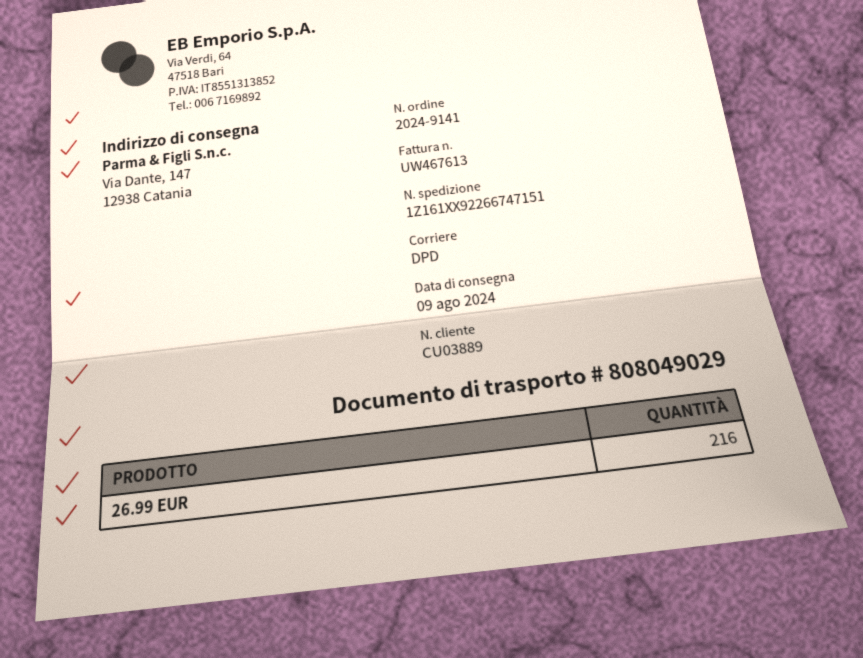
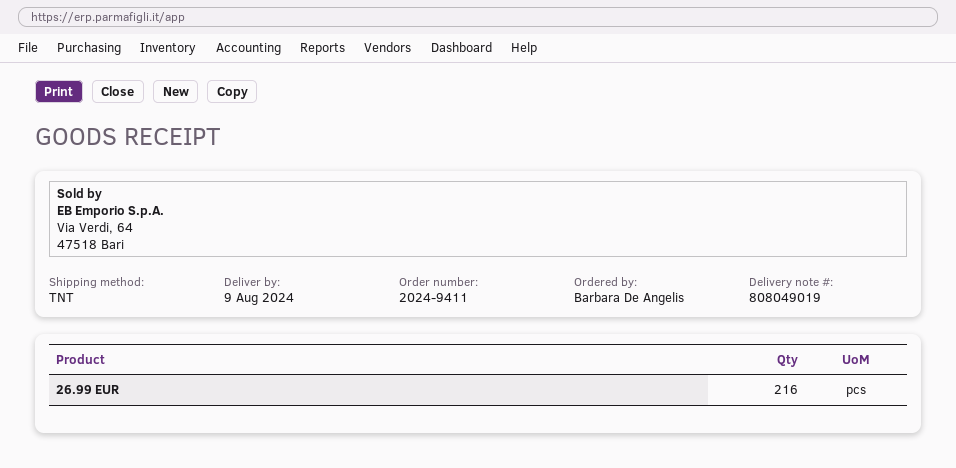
order number: 2024-9141 -> 2024-9411
delivery note number: 808049029 -> 808049019
shipping method: DPD -> TNT

